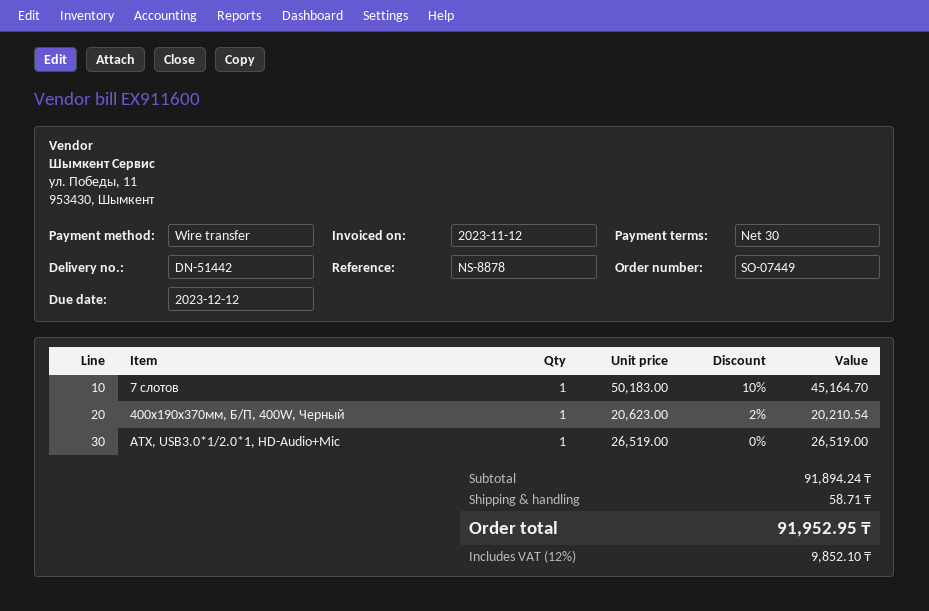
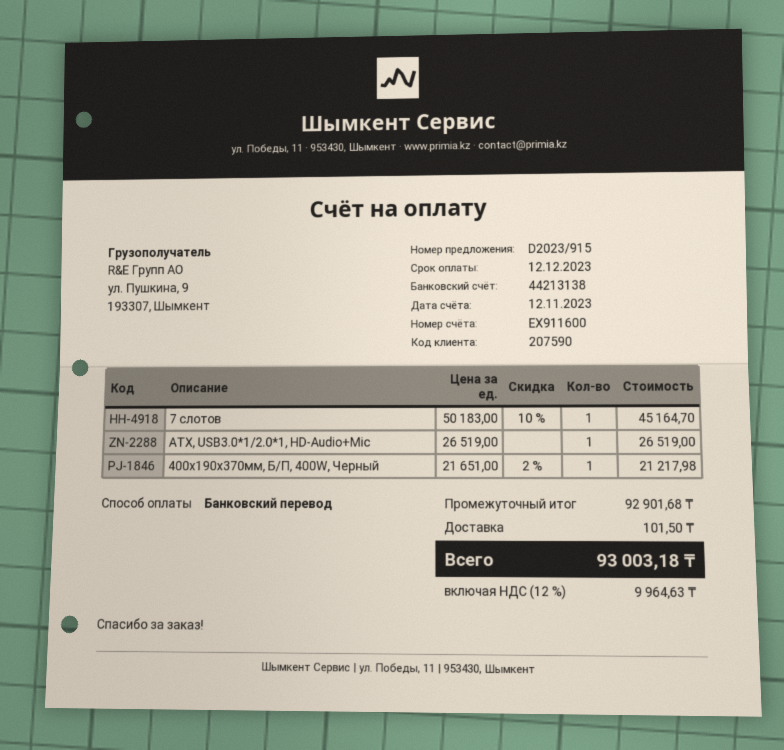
400x190x370мм, Б/П, 400W, Черный: 1 x 20623.00 - 2% = 20210.54 -> 1 x 21651.00 - 2% = 21217.98
subtotal: 91894.24 -> 92901.68
shipping: 58.71 -> 101.50
tax: 12% = 9852.10 -> 12% = 9964.63
total: 91952.95 -> 93003.18

